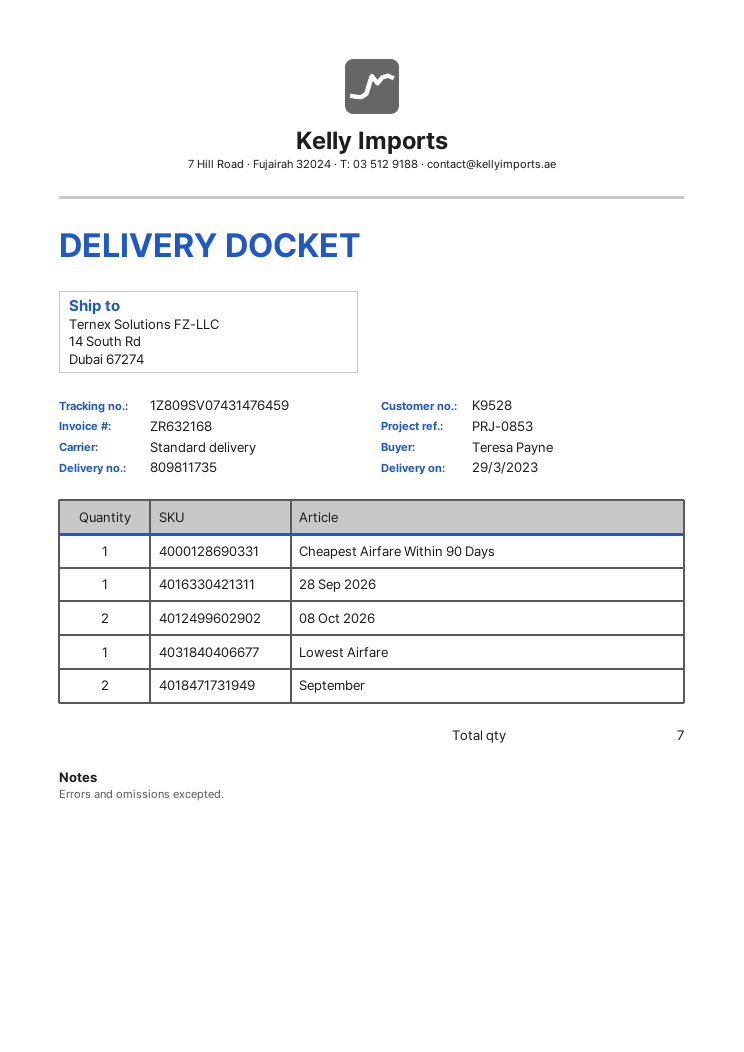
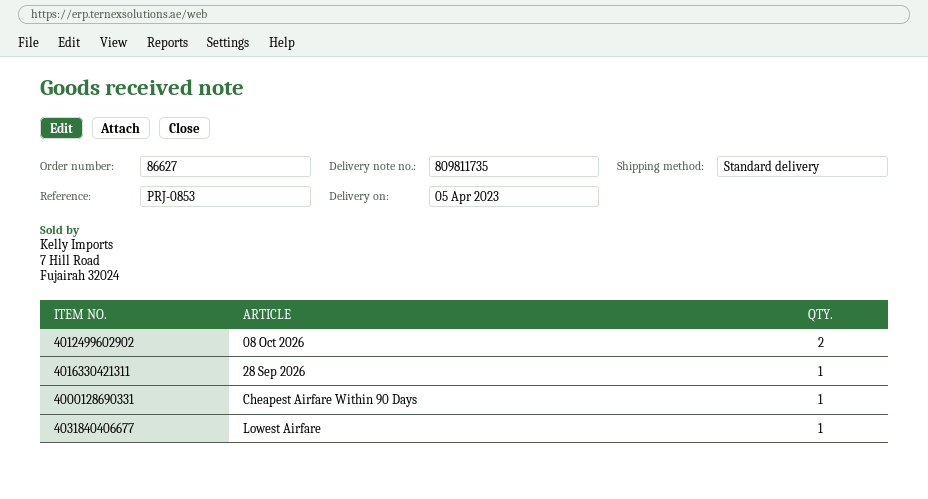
delivery date: 2023-03-29 -> 2023-04-05
September: 2 -> none

